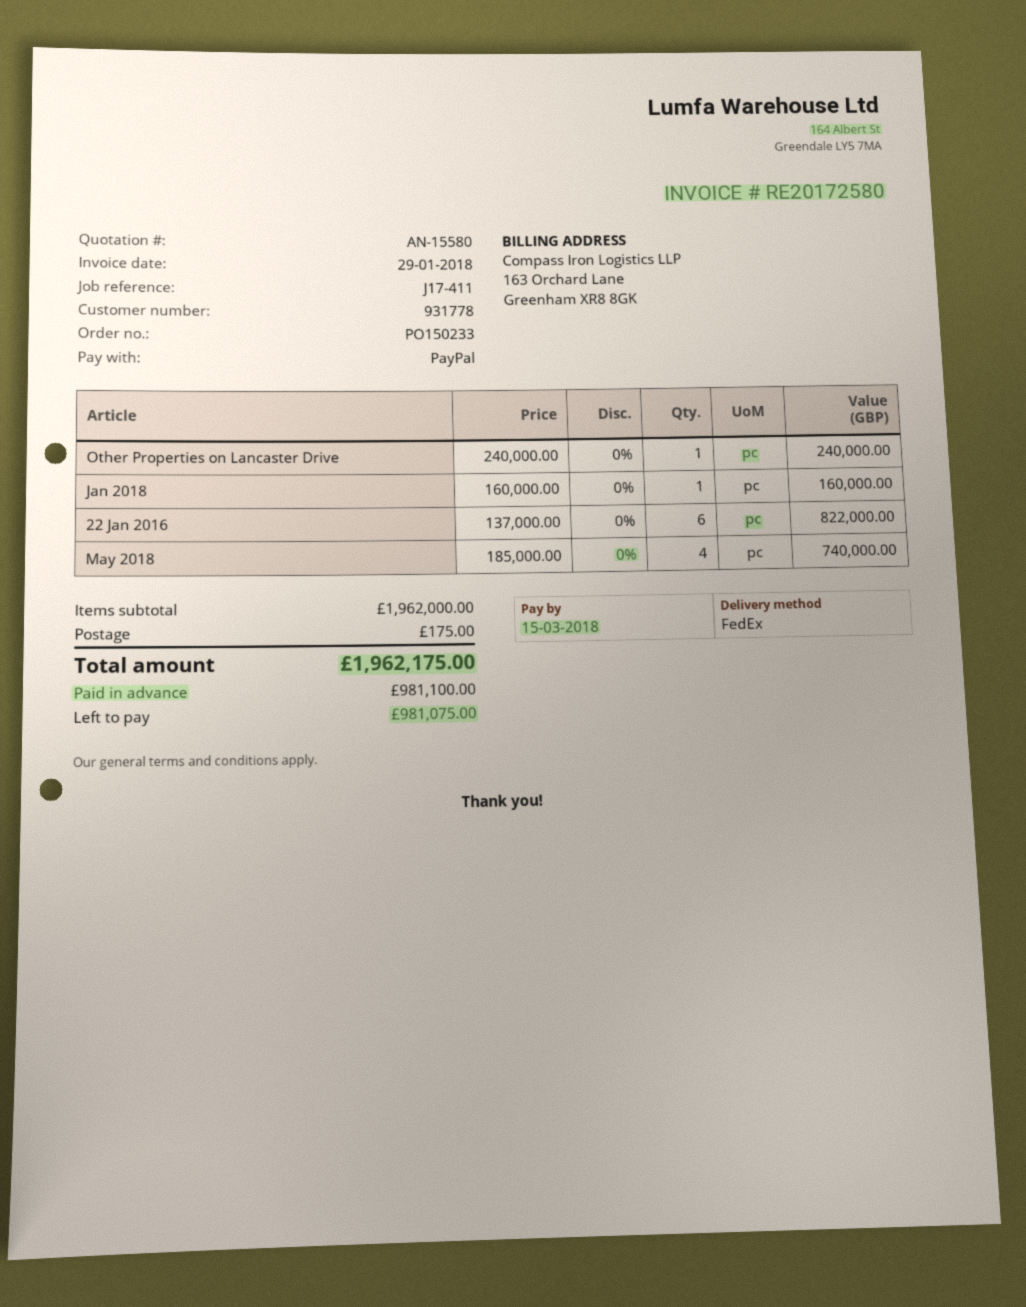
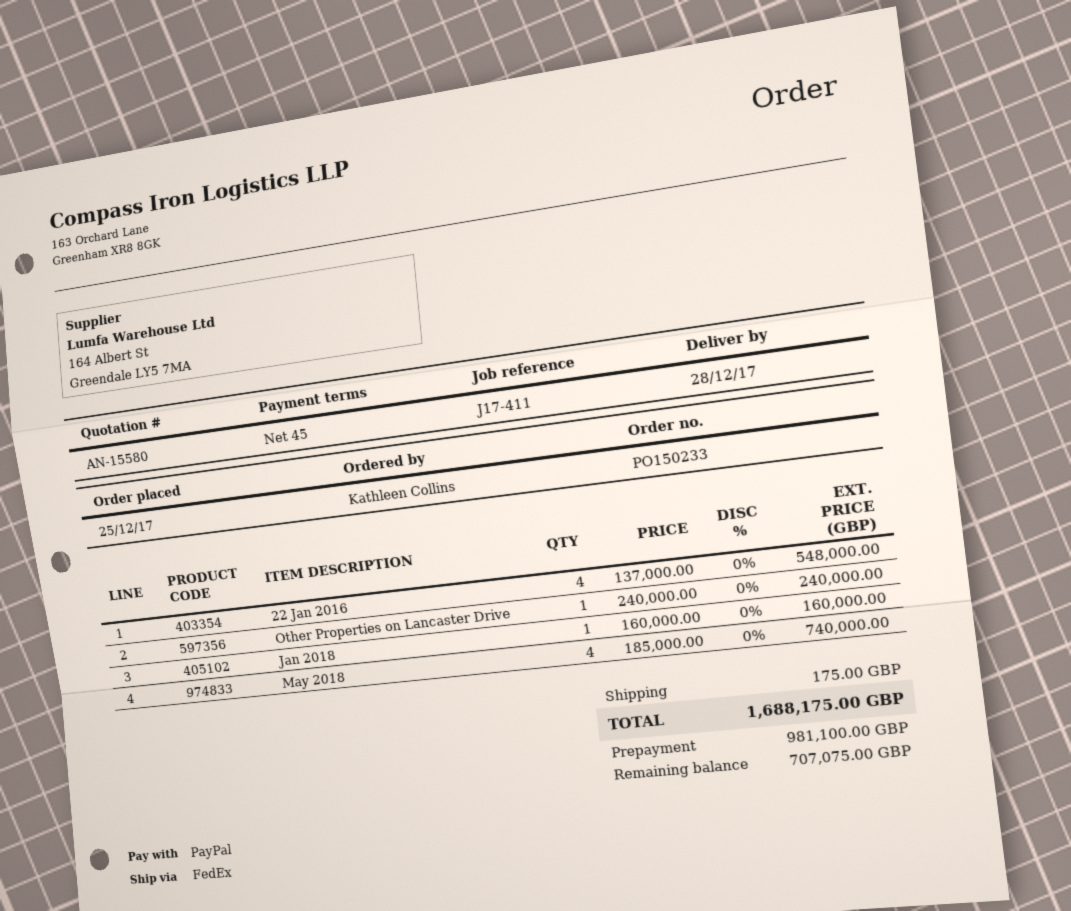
22 Jan 2016: 6 x 137000.00 = 822000.00 -> 4 x 137000.00 = 548000.00
total: 1962175.00 -> 1688175.00
balance: 981075.00 -> 707075.00

